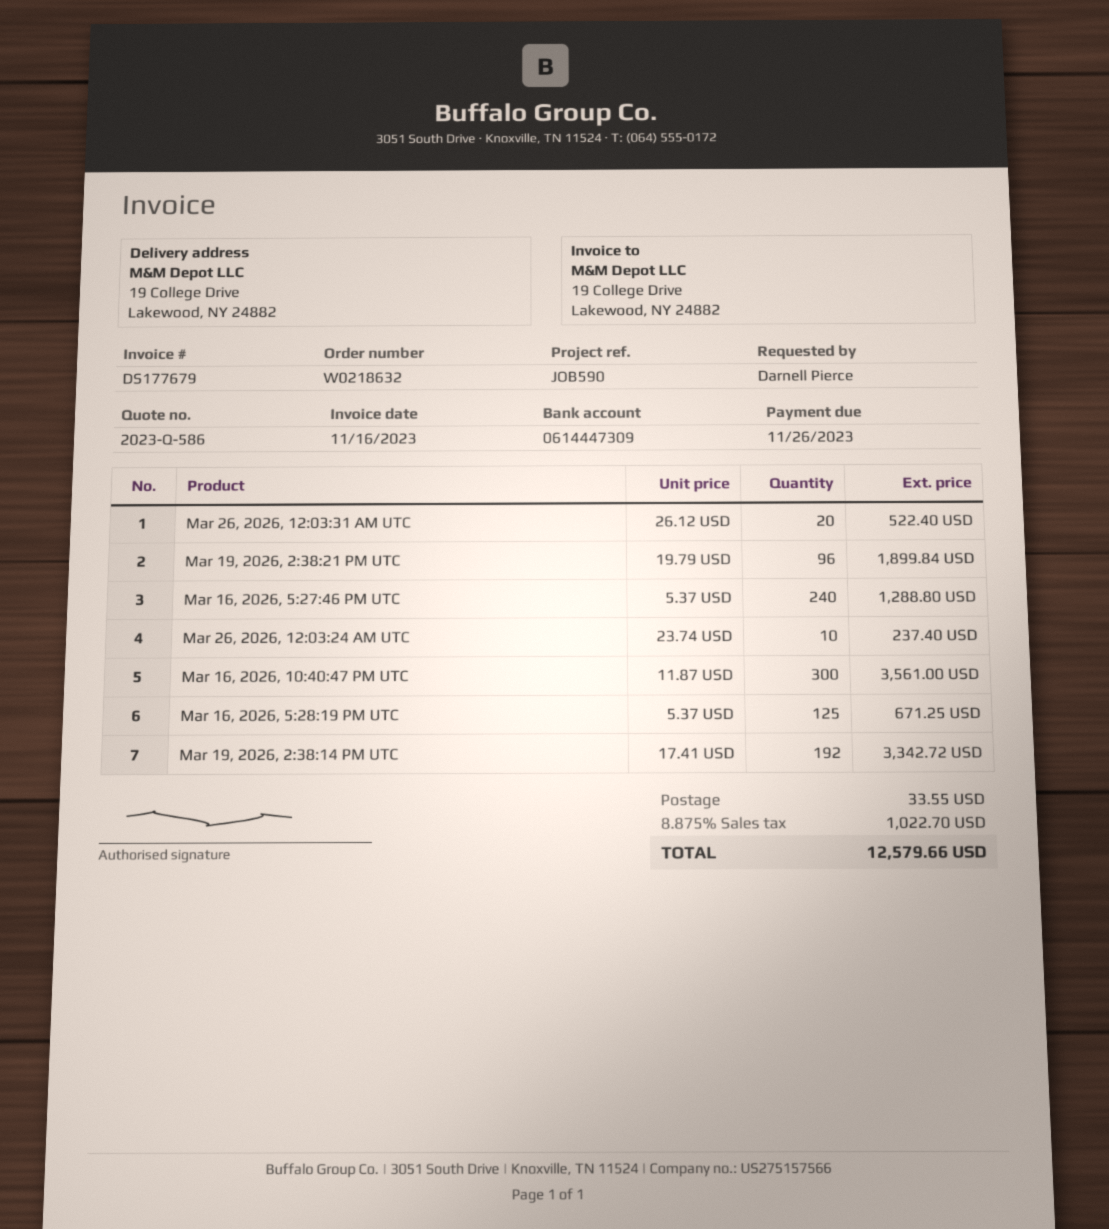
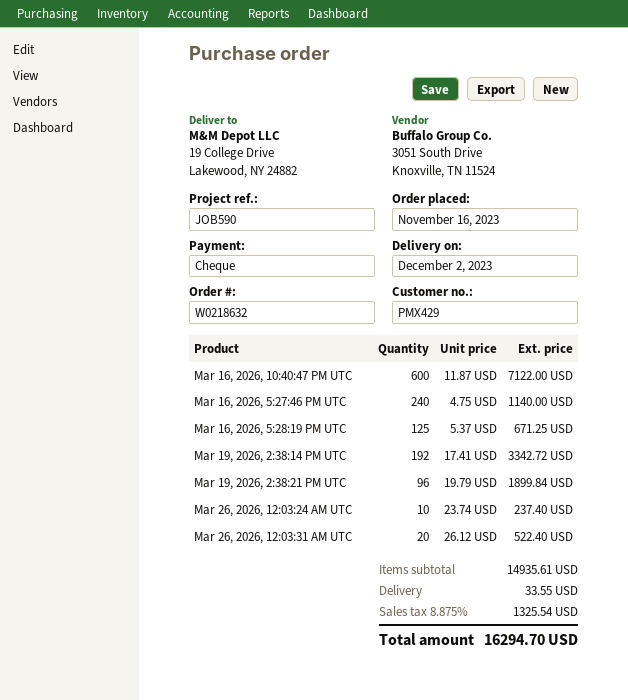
Mar 16, 2026, 5:27:46 PM UTC: 240 x 5.37 = 1288.80 -> 240 x 4.75 = 1140.00
Mar 16, 2026, 10:40:47 PM UTC: 300 x 11.87 = 3561.00 -> 600 x 11.87 = 7122.00
tax: 8.875% = 1022.70 -> 8.875% = 1325.54
total: 12579.66 -> 16294.70

